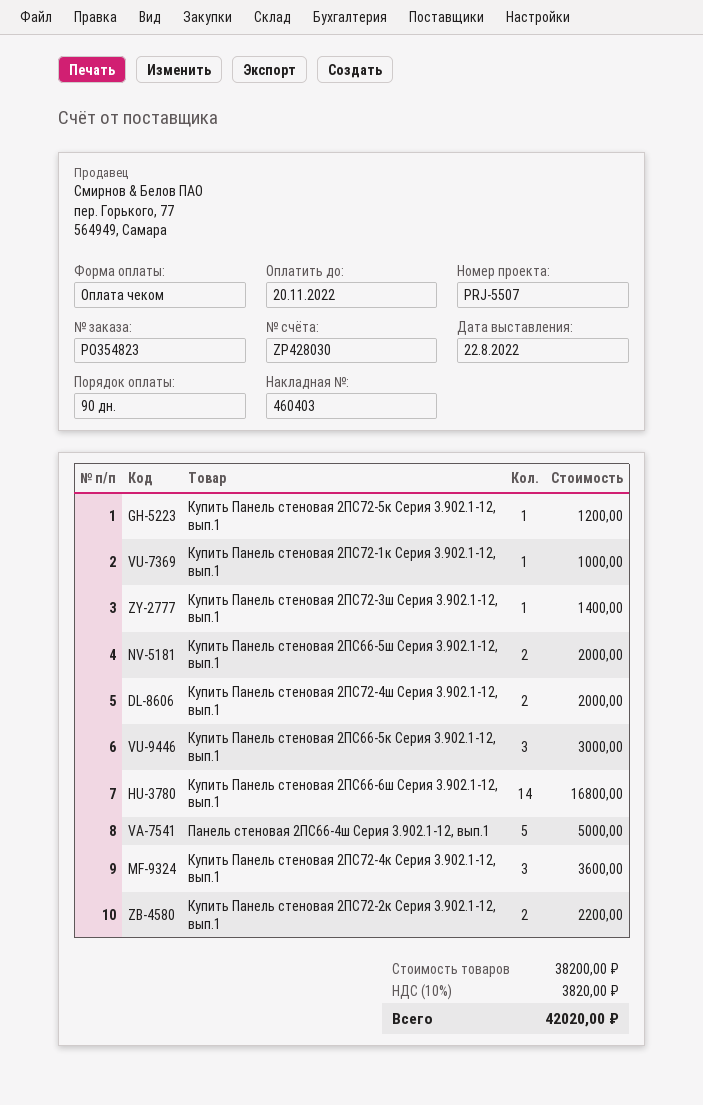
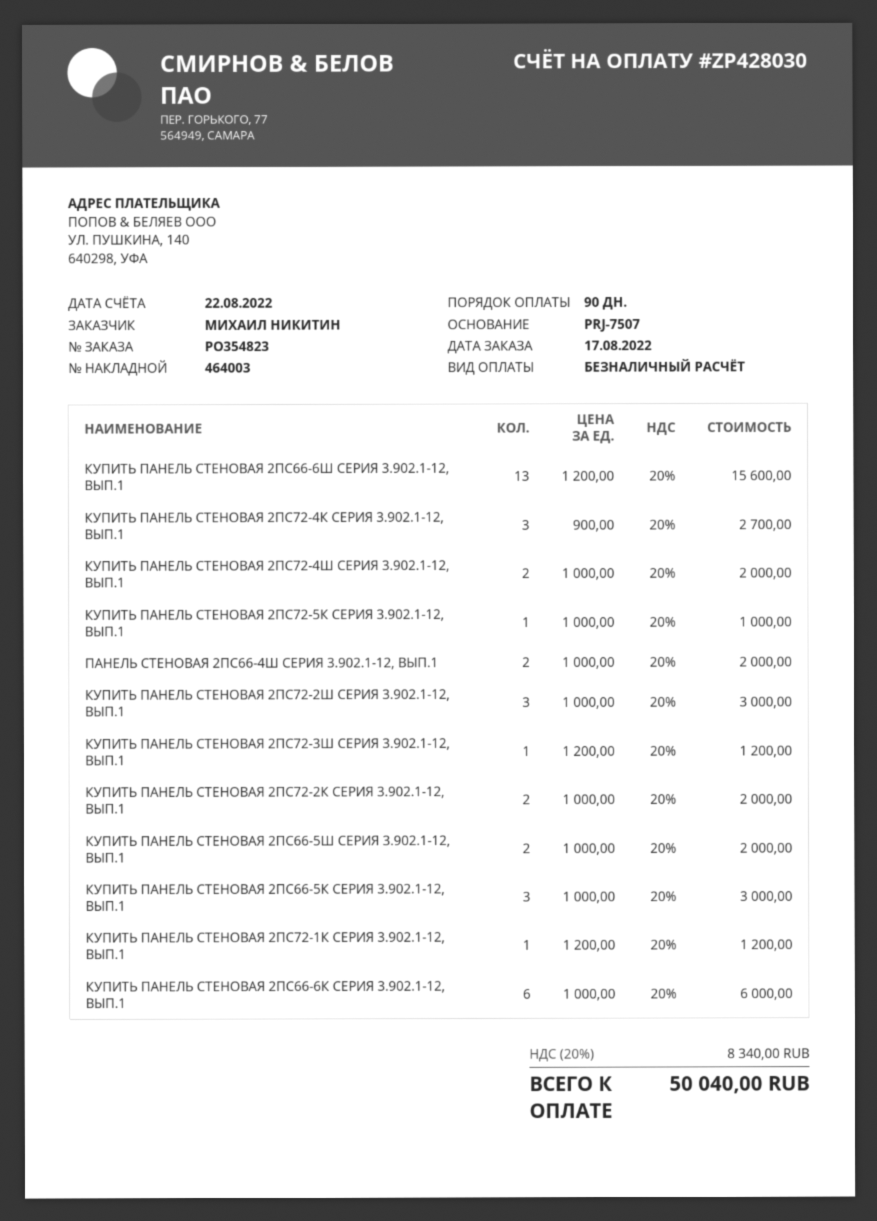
delivery note number: 460403 -> 464003
reference: PRJ-5507 -> PRJ-7507
payment method: cheque -> bank transfer
Купить Панель стеновая 2ПС72-5к Серия 3.902.1-12, вып.1: 1 for 1200.00 -> 1 for 1000.00
Купить Панель стеновая 2ПС72-1к Серия 3.902.1-12, вып.1: 1 for 1000.00 -> 1 for 1200.00
Купить Панель стеновая 2ПС72-3ш Серия 3.902.1-12, вып.1: 1 for 1400.00 -> 1 for 1200.00
Купить Панель стеновая 2ПС66-6ш Серия 3.902.1-12, вып.1: 14 for 16800.00 -> 13 for 15600.00
Панель стеновая 2ПС66-4ш Серия 3.902.1-12, вып.1: 5 for 5000.00 -> 2 for 2000.00
Купить Панель стеновая 2ПС72-4к Серия 3.902.1-12, вып.1: 3 for 3600.00 -> 3 for 2700.00
Купить Панель стеновая 2ПС72-2к Серия 3.902.1-12, вып.1: 2 for 2200.00 -> 2 for 2000.00
КУПИТЬ ПАНЕЛЬ СТЕНОВАЯ 2ПС72-2Ш СЕРИЯ 3.902.1-12, ВЫП.1: none -> 3 for 3000.00
КУПИТЬ ПАНЕЛЬ СТЕНОВАЯ 2ПС66-6К СЕРИЯ 3.902.1-12, ВЫП.1: none -> 6 for 6000.00
tax: 10% = 3820.00 -> 20% = 8340.00
total: 42020.00 -> 50040.00

